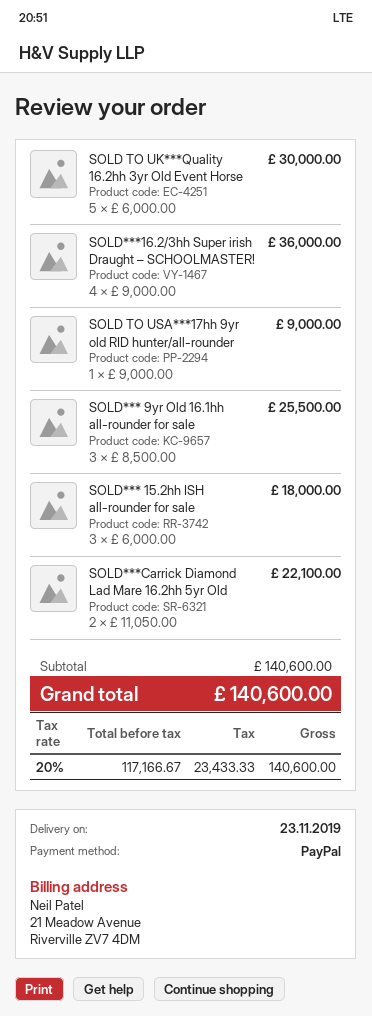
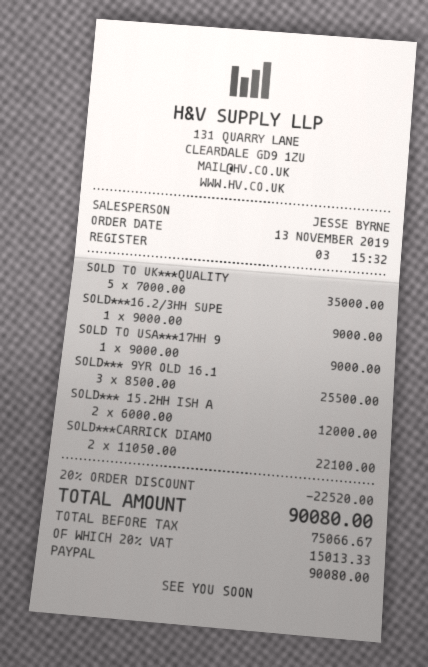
SOLD TO UK***Quality 16.2hh 3yr Old Event Horse: 5 x 6000.00 = 30000.00 -> 5 x 7000.00 = 35000.00
SOLD***16.2/3hh Super irish Draught – SCHOOLMASTER!: 4 x 9000.00 = 36000.00 -> 1 x 9000.00 = 9000.00
SOLD*** 15.2hh ISH all-rounder for sale: 3 x 6000.00 = 18000.00 -> 2 x 6000.00 = 12000.00
discount: none -> 20% = 22520.00
net: 117166.67 -> 75066.67
tax: 20% = 23433.33 -> 20% = 15013.33
total: 140600.00 -> 90080.00

